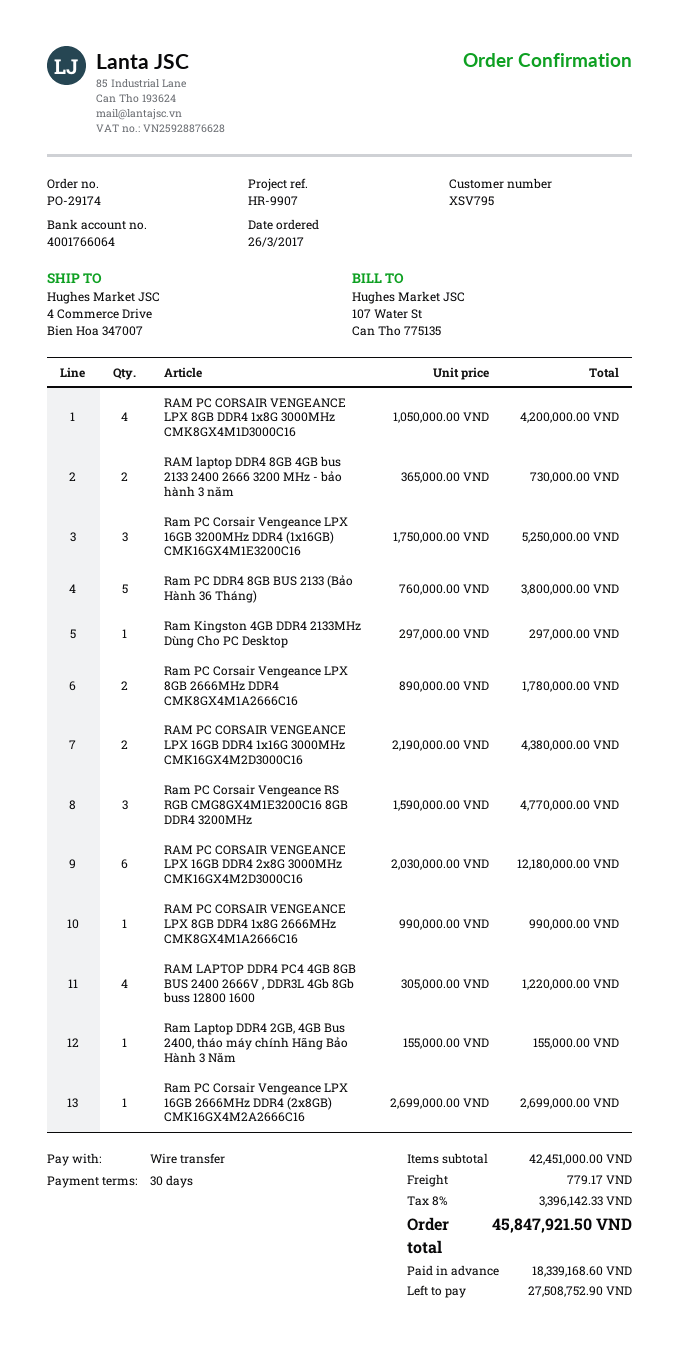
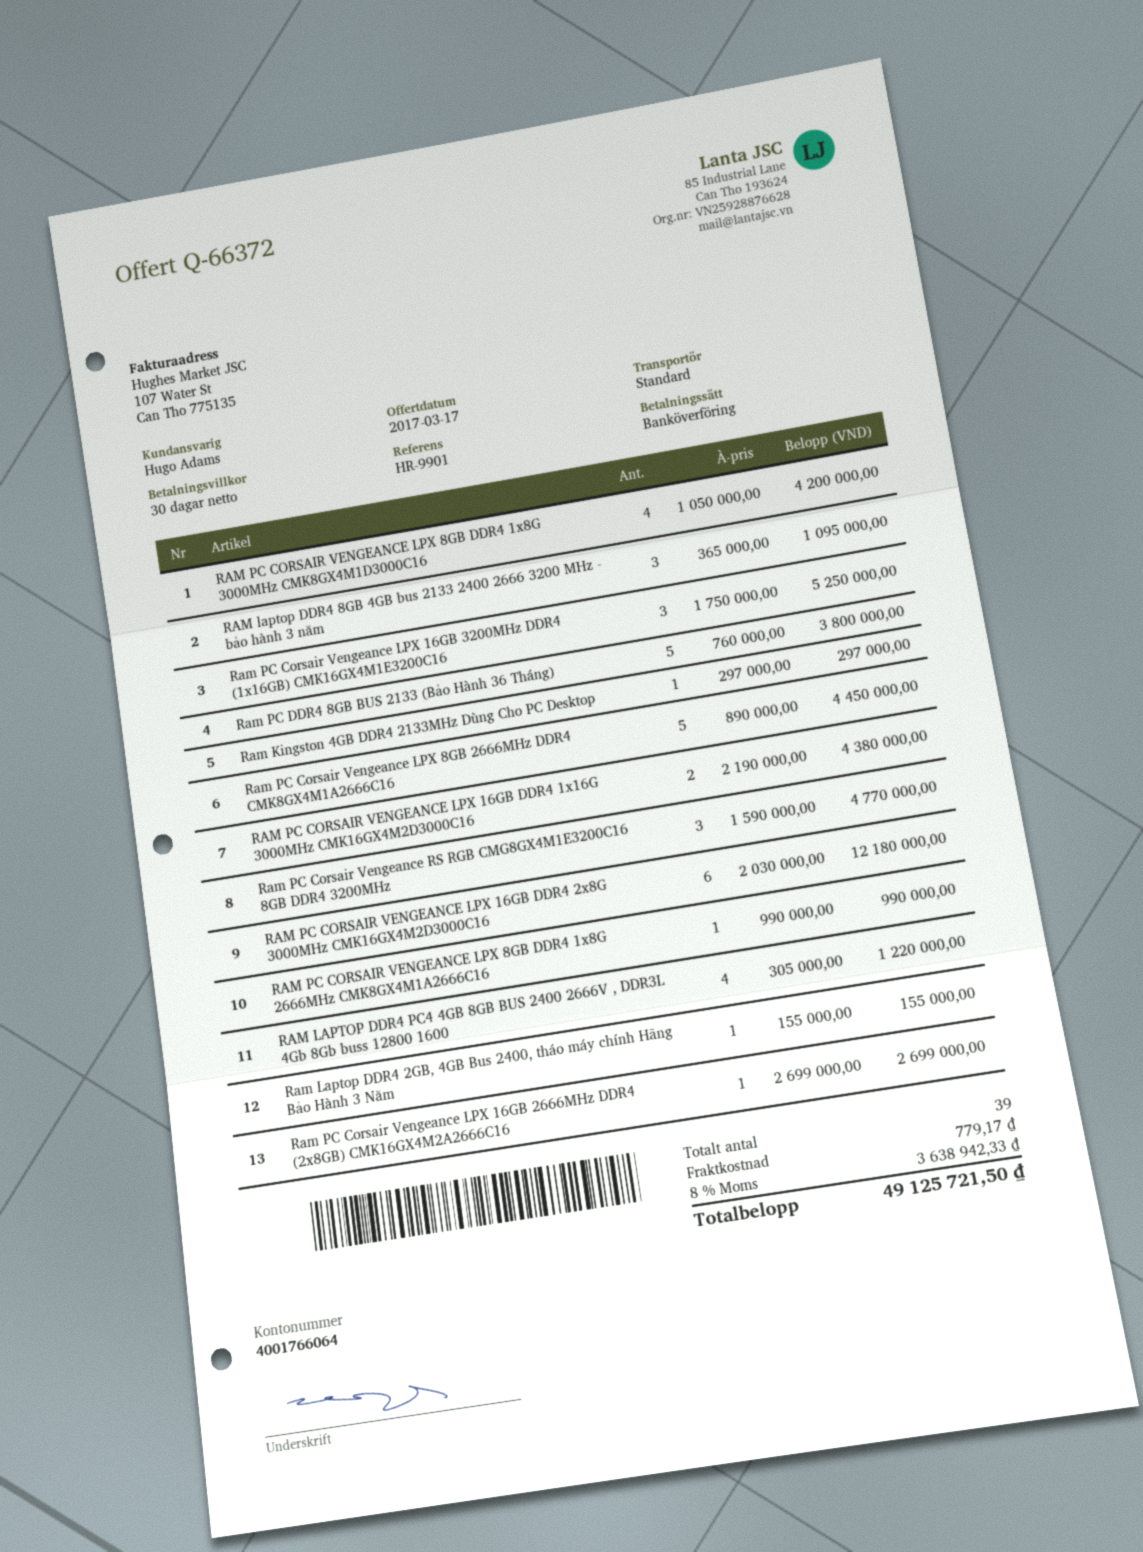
reference: HR-9907 -> HR-9901
RAM laptop DDR4 8GB 4GB bus 2133 2400 2666 3200 MHz - bảo hành 3 năm: 2 x 365000.00 = 730000.00 -> 3 x 365000.00 = 1095000.00
Ram PC Corsair Vengeance LPX 8GB 2666MHz DDR4 CMK8GX4M1A2666C16: 2 x 890000.00 = 1780000.00 -> 5 x 890000.00 = 4450000.00
tax: 8% = 3396142.33 -> 8% = 3638942.33
total: 45847921.50 -> 49125721.50

